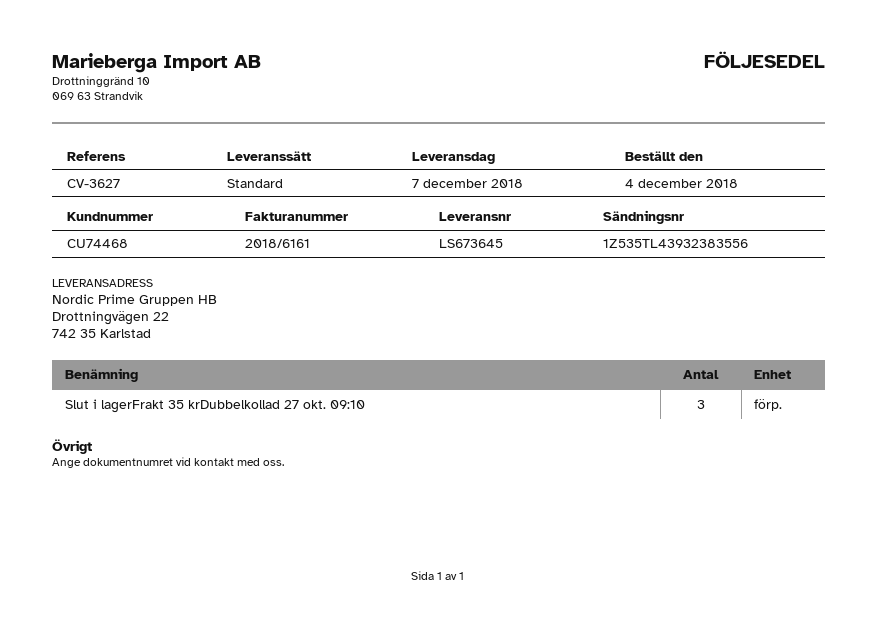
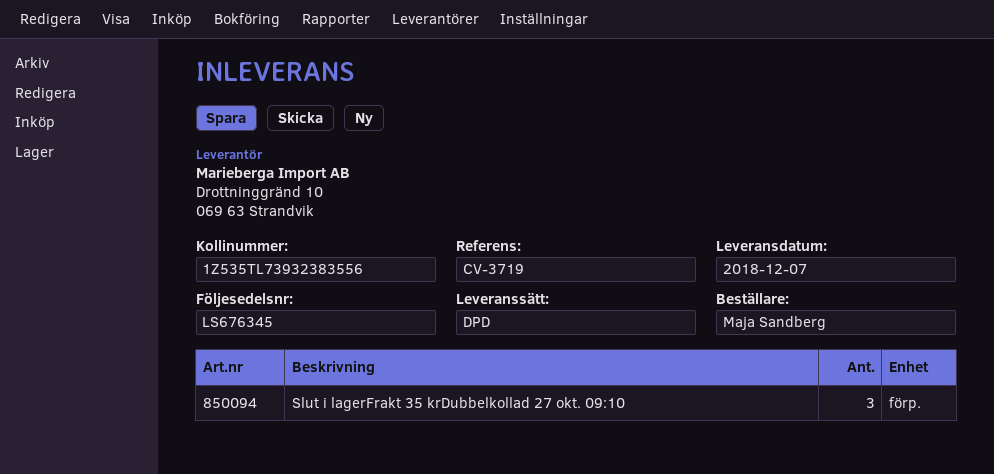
delivery note number: LS673645 -> LS676345
reference: CV-3627 -> CV-3719
shipping method: standard -> DPD
tracking number: 1Z535TL43932383556 -> 1Z535TL73932383556

